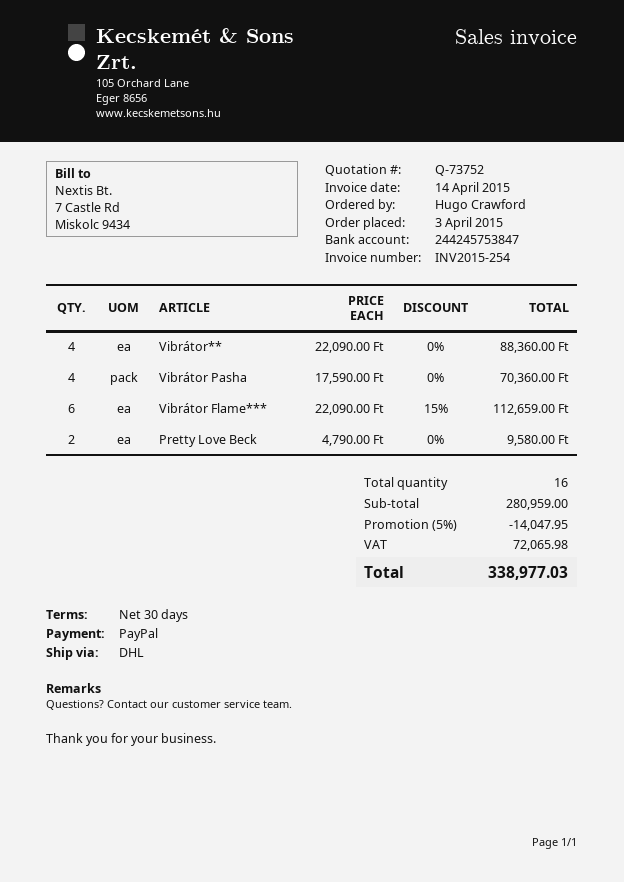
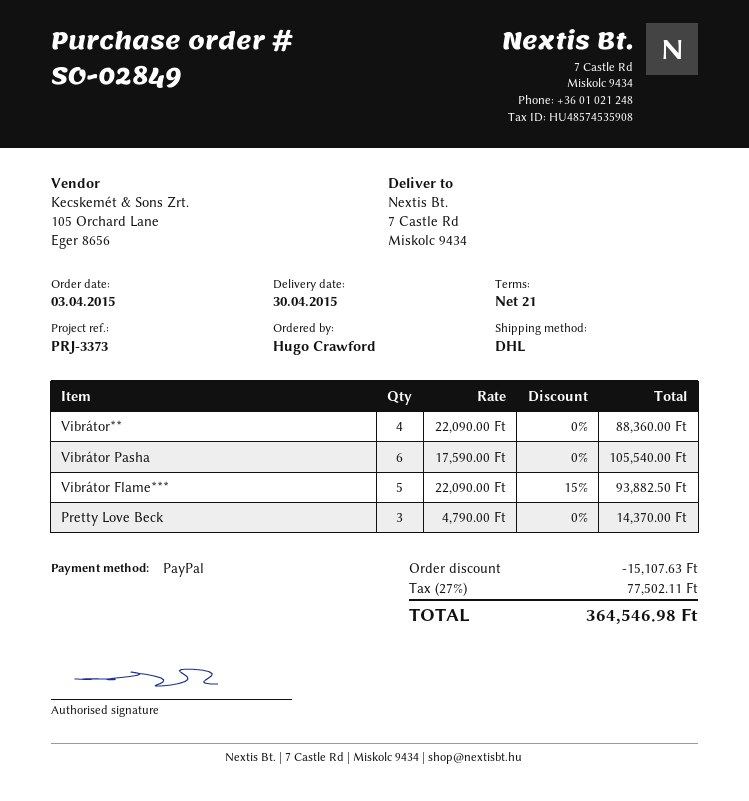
payment terms: 30 days -> 21 days
Vibrátor Pasha: 4 x 17590.00 = 70360.00 -> 6 x 17590.00 = 105540.00
Vibrátor Flame***: 6 x 22090.00 - 15% = 112659.00 -> 5 x 22090.00 - 15% = 93882.50
Pretty Love Beck: 2 x 4790.00 = 9580.00 -> 3 x 4790.00 = 14370.00
discount: 14047.95 -> 15107.63
tax: 72065.98 -> 77502.11
total: 338977.03 -> 364546.98

